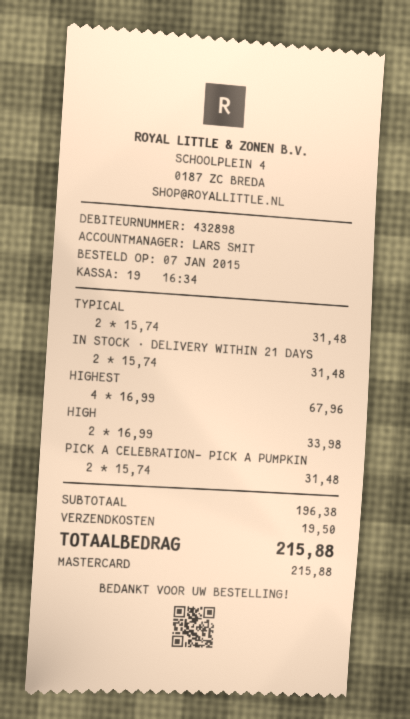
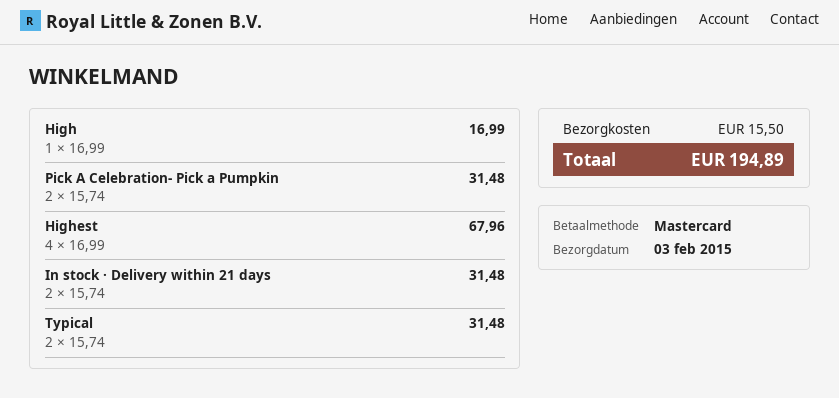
HIGH: 2 x 16.99 = 33.98 -> 1 x 16.99 = 16.99
shipping: 19.50 -> 15.50
total: 215.88 -> 194.89

